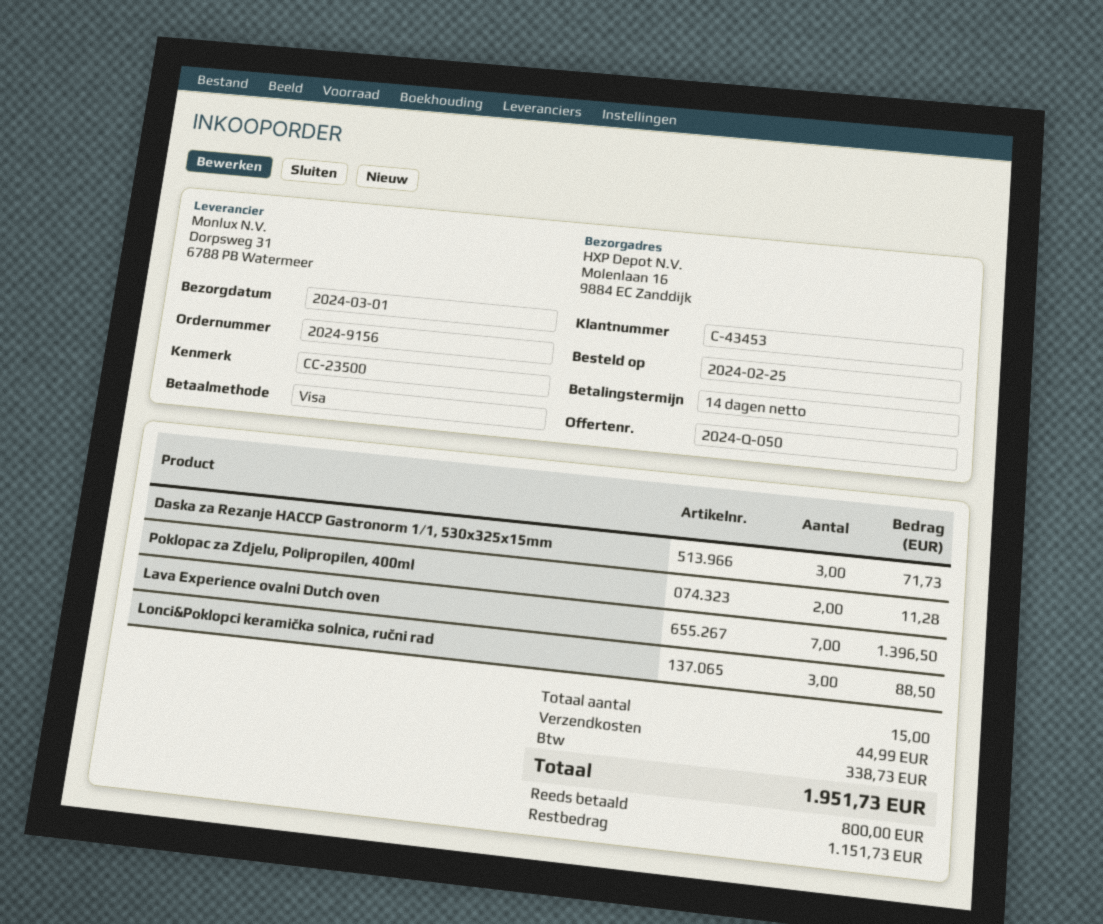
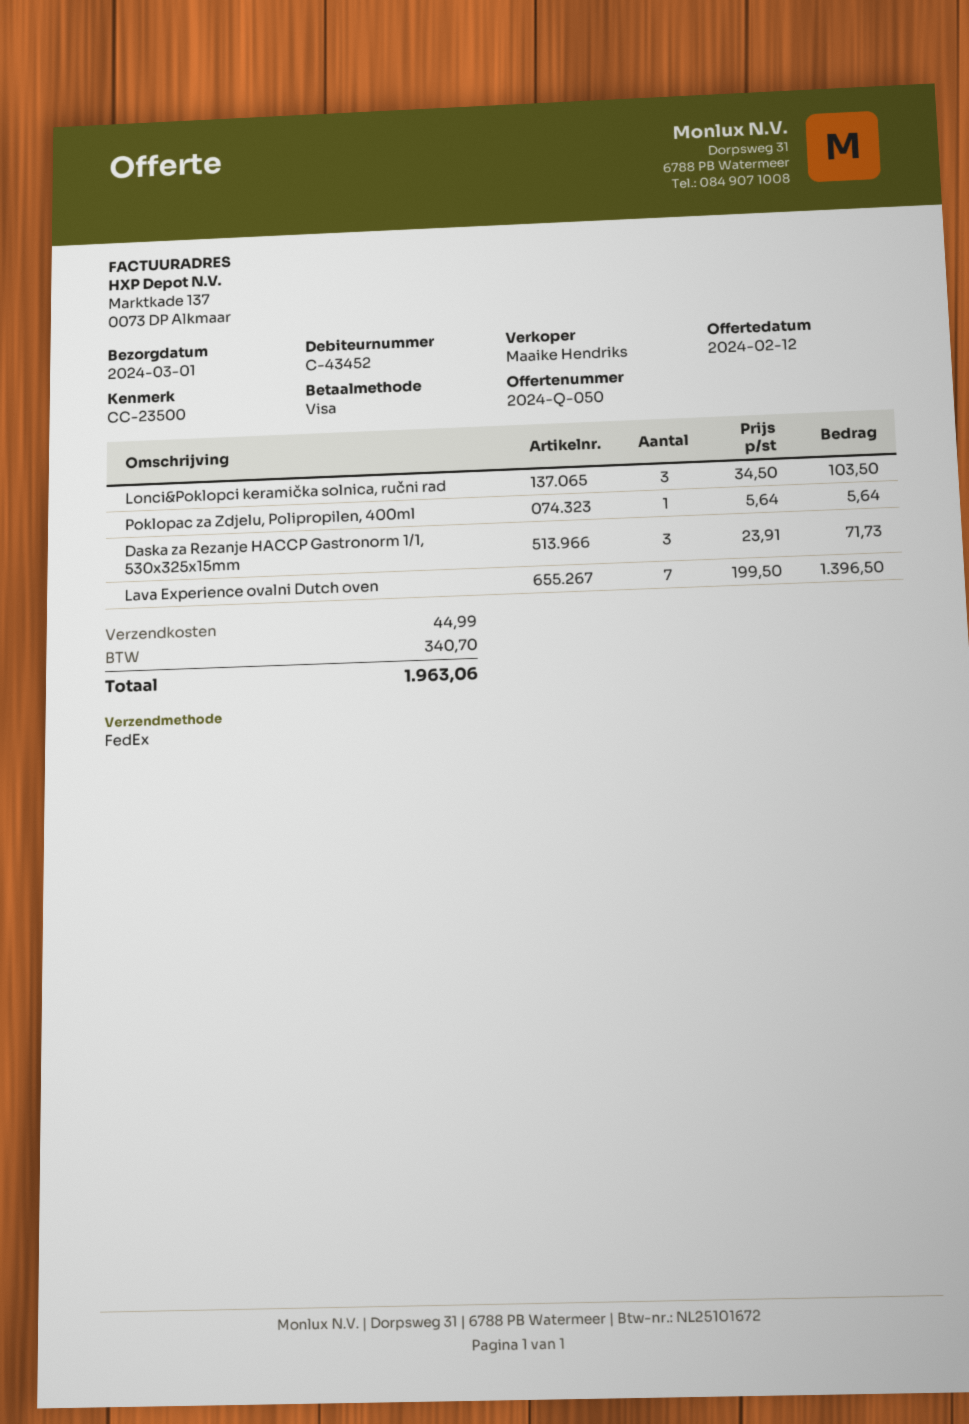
customer number: C-43453 -> C-43452
Poklopac za Zdjelu, Polipropilen, 400ml: 2 for 11.28 -> 1 for 5.64
Lonci&Poklopci keramička solnica, ručni rad: 3 for 88.50 -> 3 for 103.50
tax: 338.73 -> 340.70
total: 1951.73 -> 1963.06

